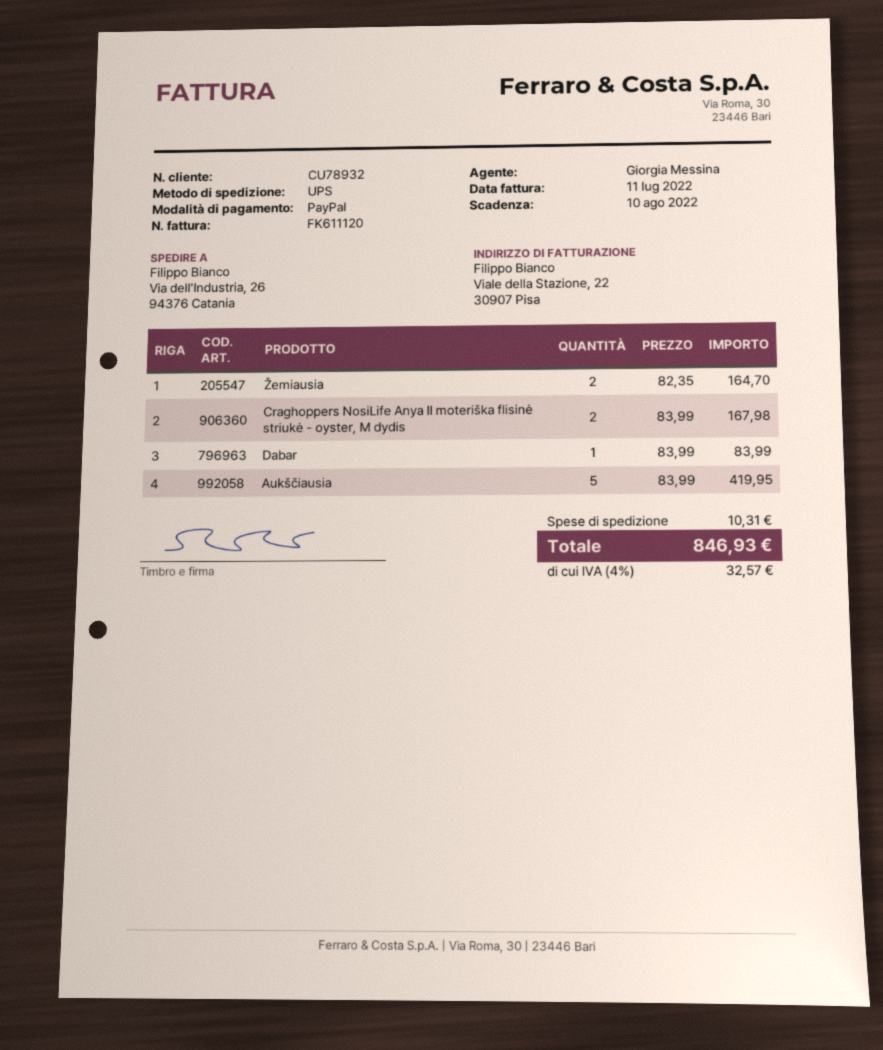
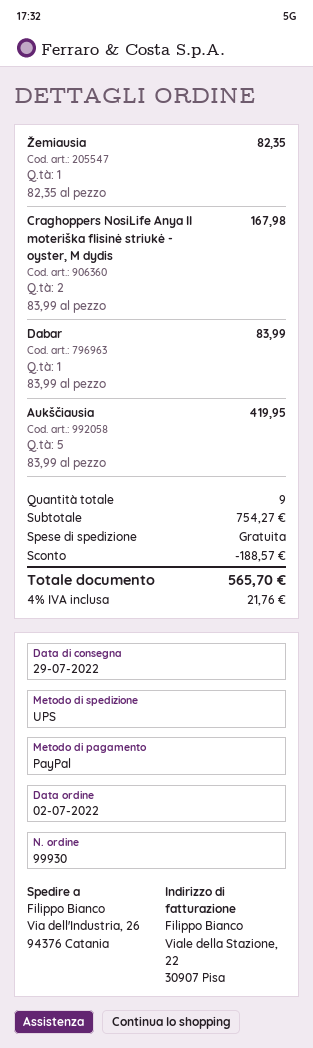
Žemiausia: 2 x 82.35 = 164.70 -> 1 x 82.35 = 82.35
discount: none -> 188.57
shipping: 10.31 -> 0.00
tax: 4% = 32.57 -> 4% = 21.76
total: 846.93 -> 565.70

